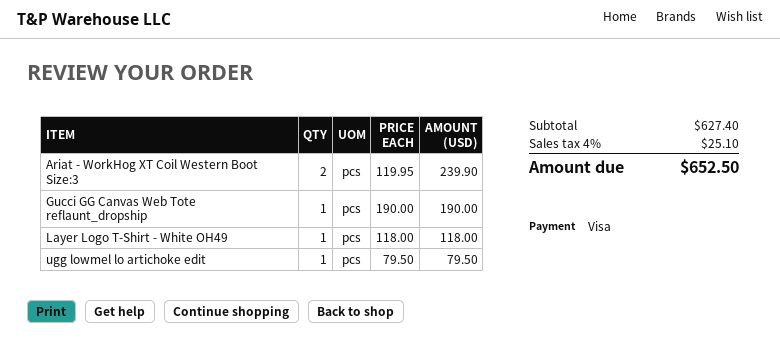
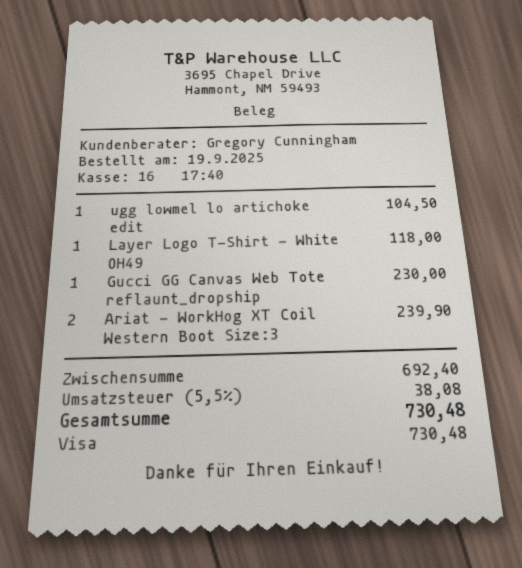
Gucci GG Canvas Web Tote reflaunt_dropship: 1 for 190.00 -> 1 for 230.00
ugg lowmel lo artichoke edit: 1 for 79.50 -> 1 for 104.50
subtotal: 627.40 -> 692.40
tax: 4% = 25.10 -> 5.5% = 38.08
total: 652.50 -> 730.48

